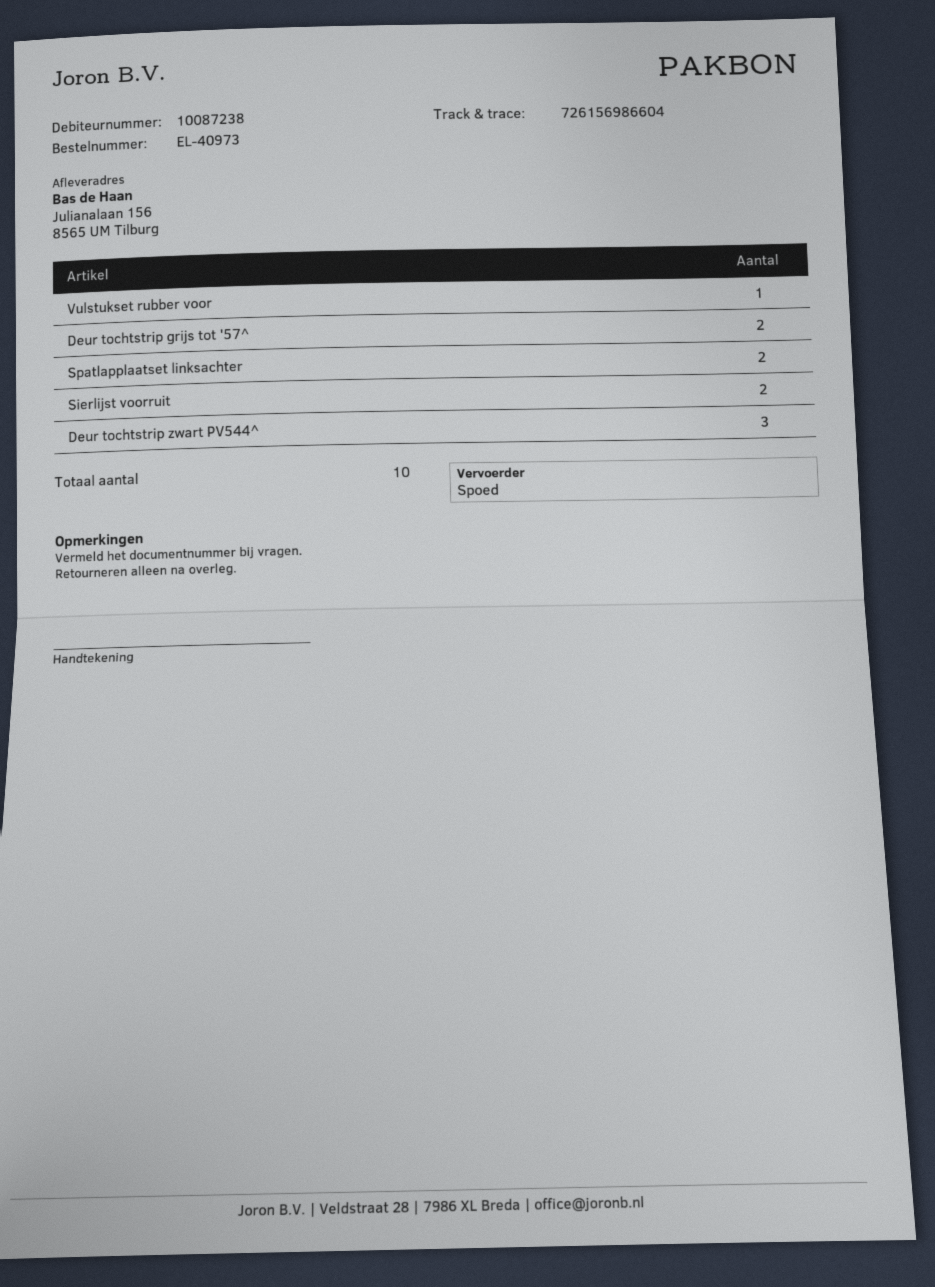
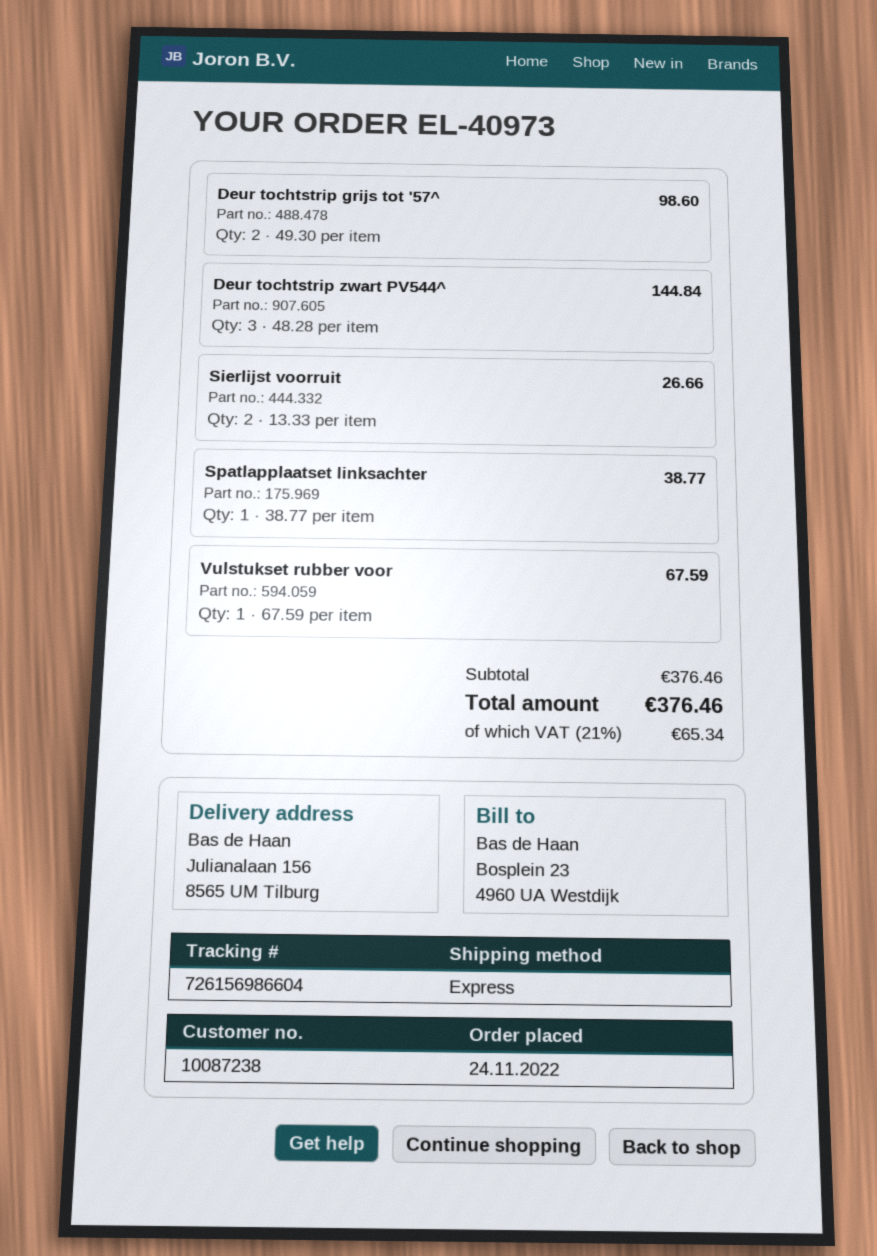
Spatlapplaatset linksachter: 2 -> 1

